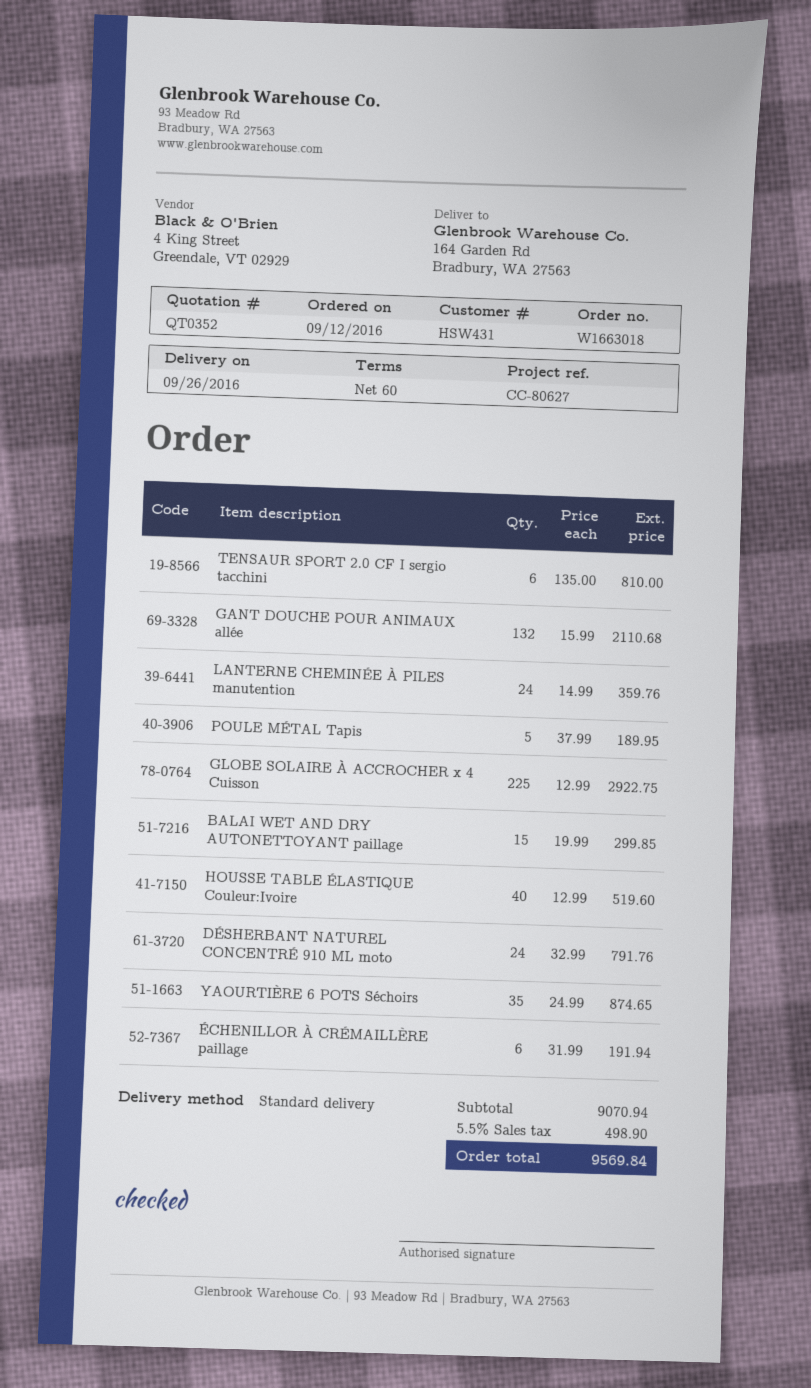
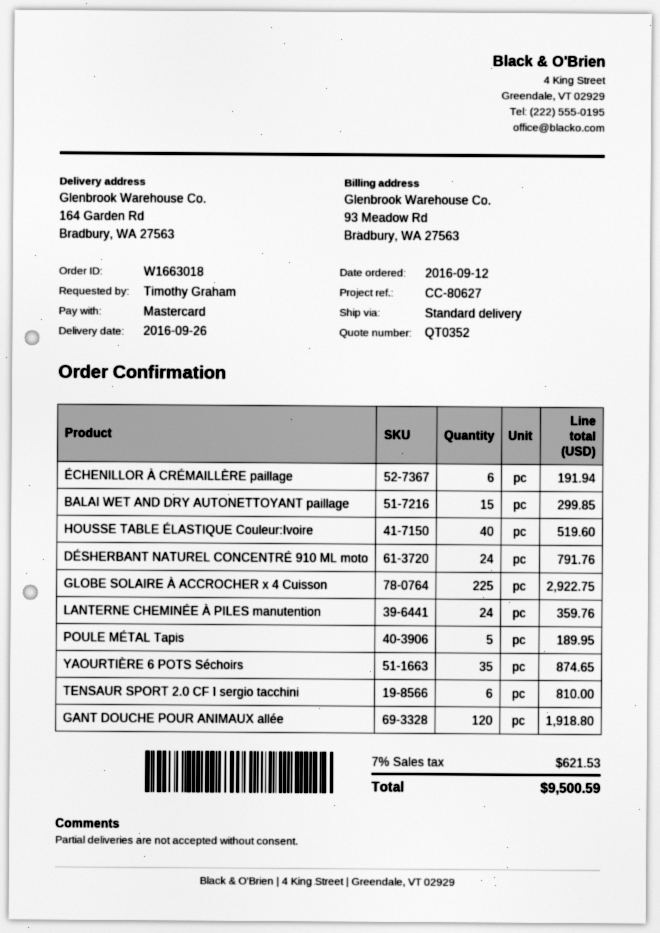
GANT DOUCHE POUR ANIMAUX allée: 132 for 2110.68 -> 120 for 1918.80
tax: 5.5% = 498.90 -> 7% = 621.53
total: 9569.84 -> 9500.59

